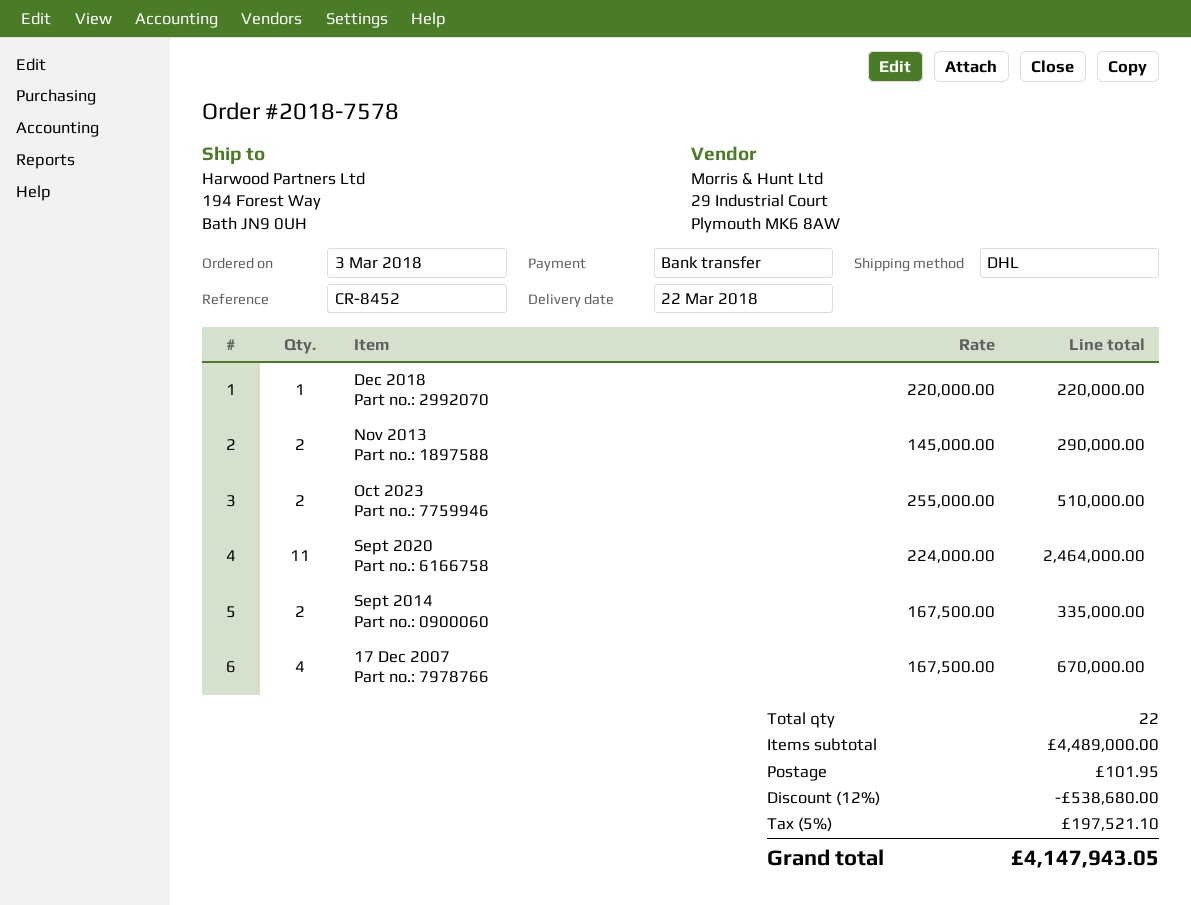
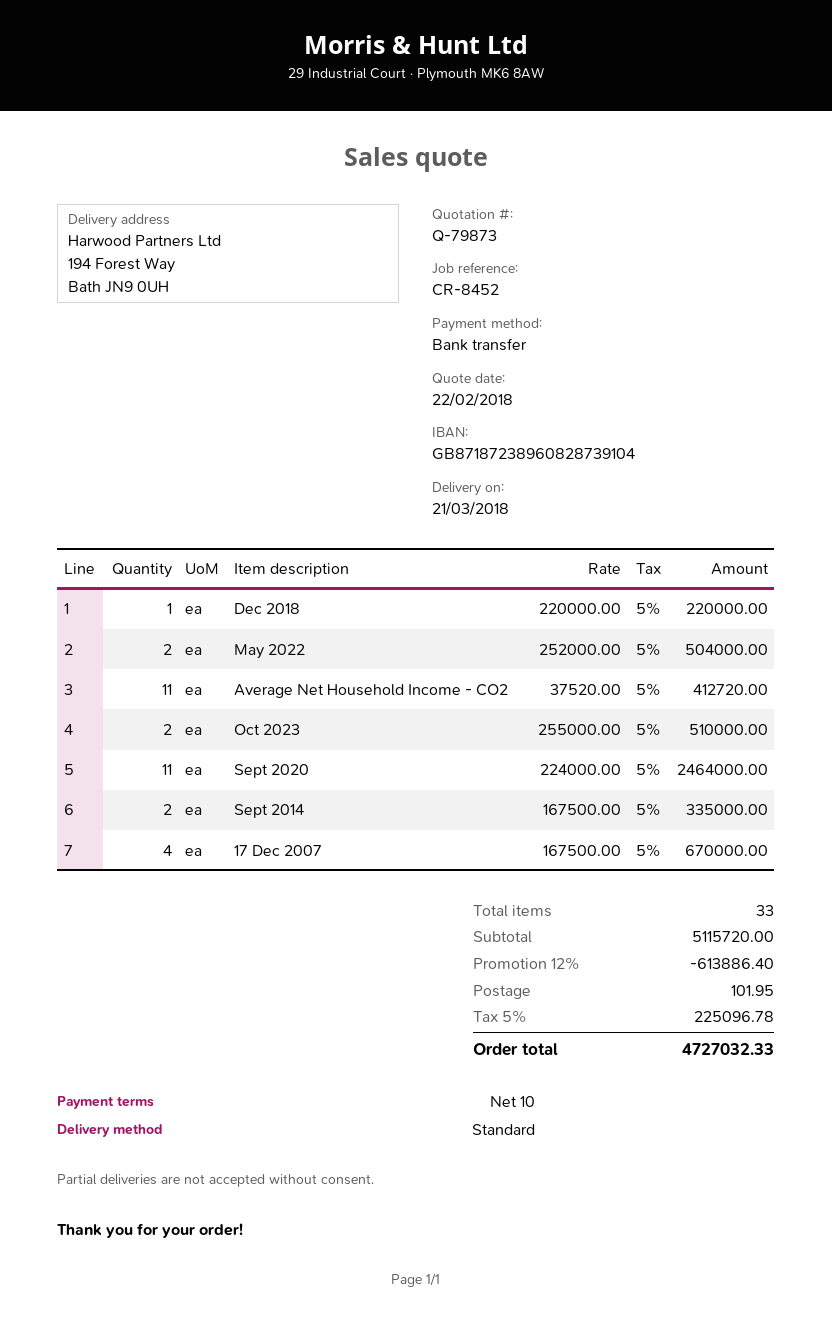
delivery date: 2018-03-22 -> 2018-03-21
shipping method: DHL -> standard
Nov 2013: 2 x 145000.00 = 290000.00 -> none
May 2022: none -> 2 x 252000.00 = 504000.00
Average Net Household Income - CO2: none -> 11 x 37520.00 = 412720.00
total quantity: 22 -> 33
subtotal: 4489000.00 -> 5115720.00
discount: 12% = 538680.00 -> 12% = 613886.40
tax: 5% = 197521.10 -> 5% = 225096.78
total: 4147943.05 -> 4727032.33

